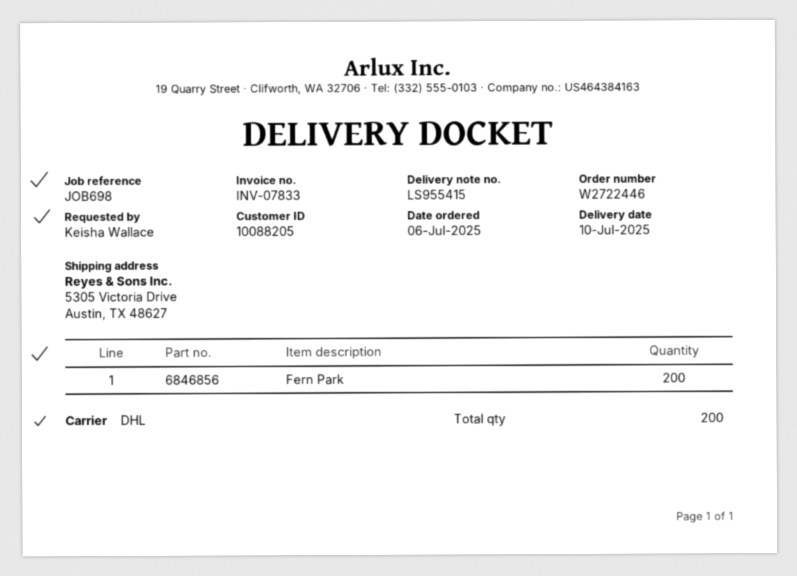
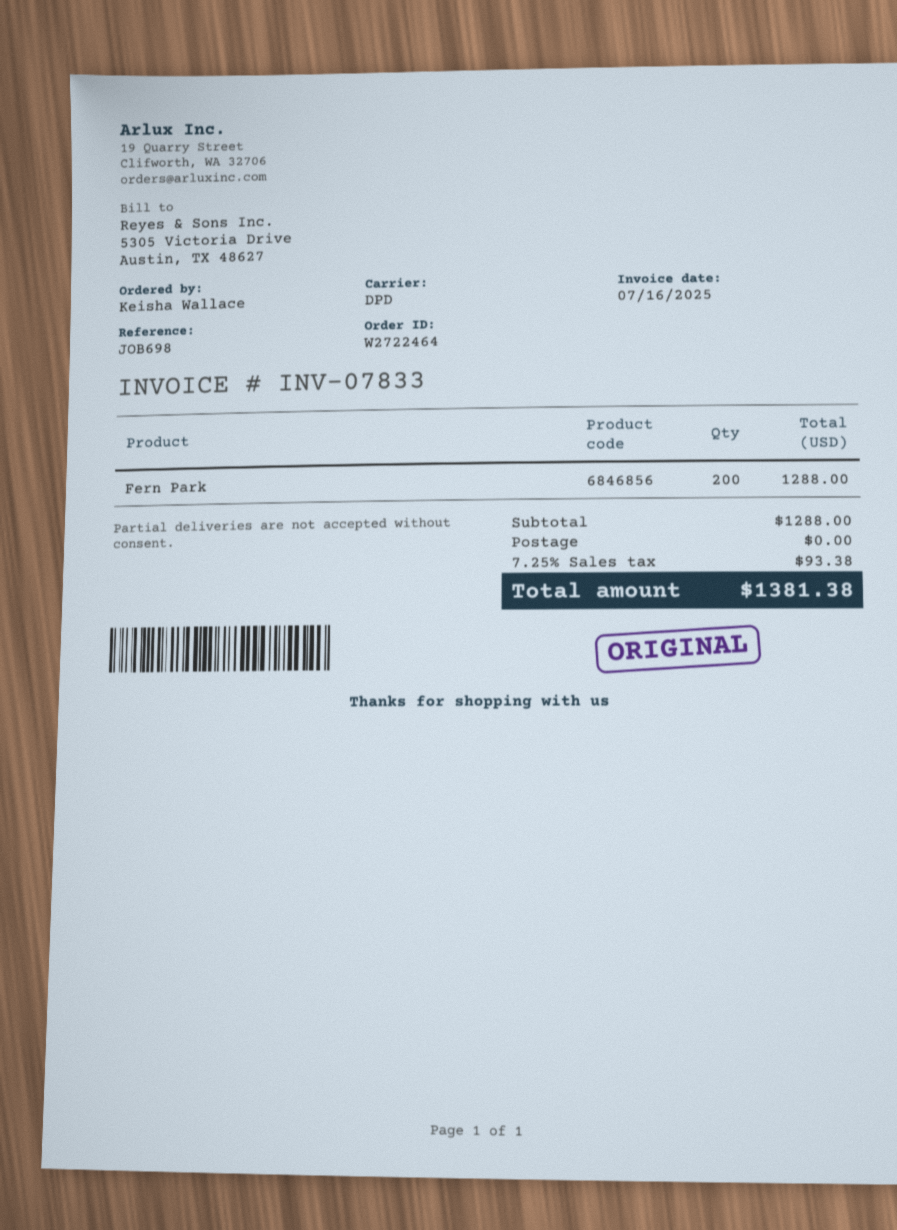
order number: W2722446 -> W2722464
shipping method: DHL -> DPD

